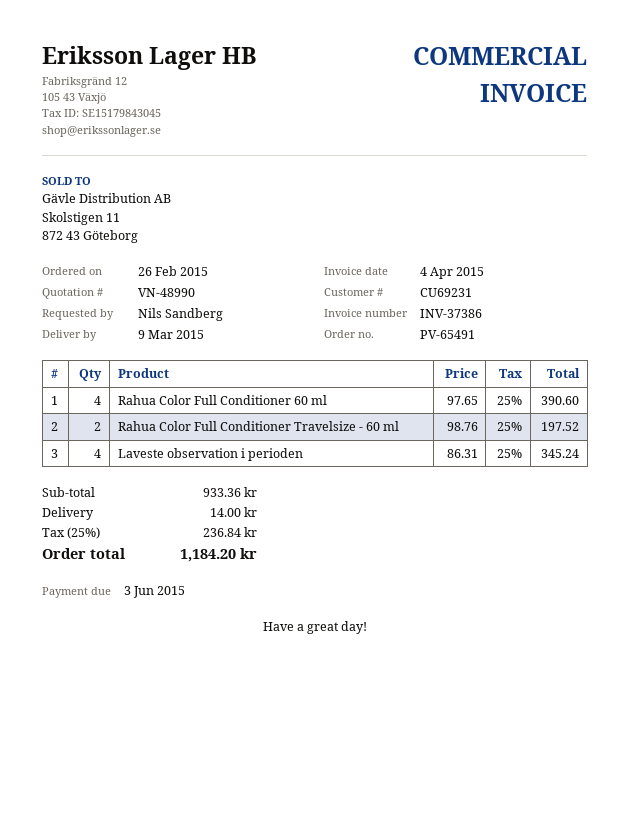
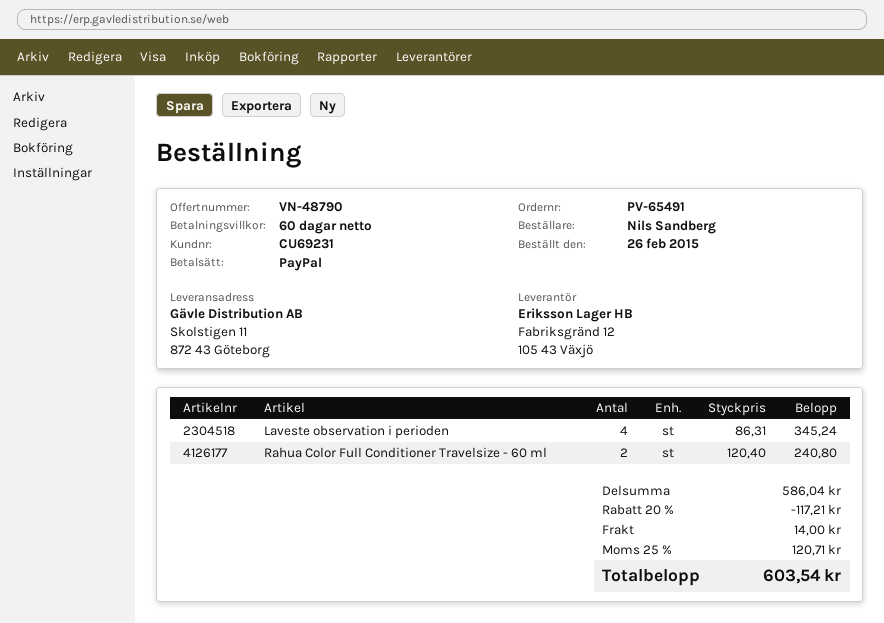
quote number: VN-48990 -> VN-48790
Rahua Color Full Conditioner 60 ml: 4 x 97.65 = 390.60 -> none
Rahua Color Full Conditioner Travelsize - 60 ml: 2 x 98.76 = 197.52 -> 2 x 120.40 = 240.80
subtotal: 933.36 -> 586.04
discount: none -> 20% = 117.21
tax: 25% = 236.84 -> 25% = 120.71
total: 1184.20 -> 603.54

